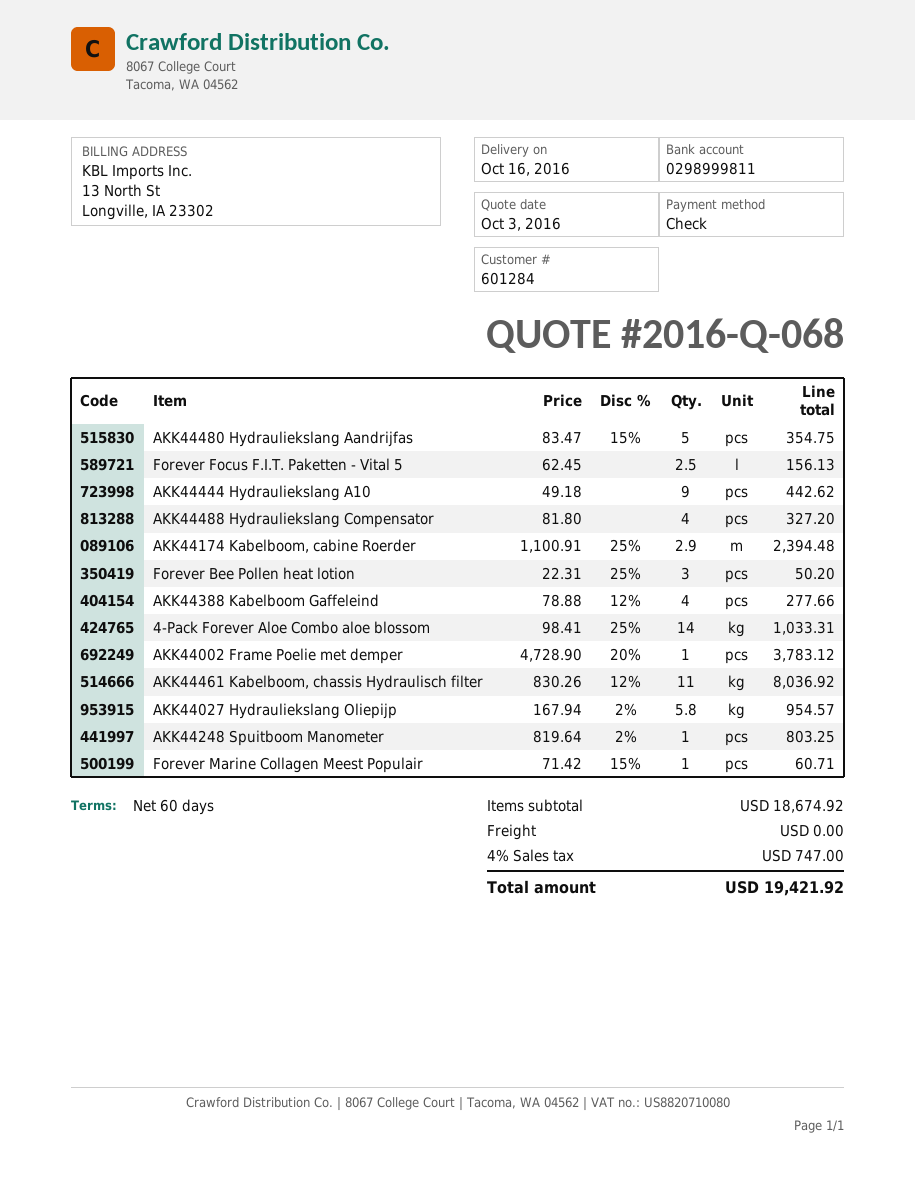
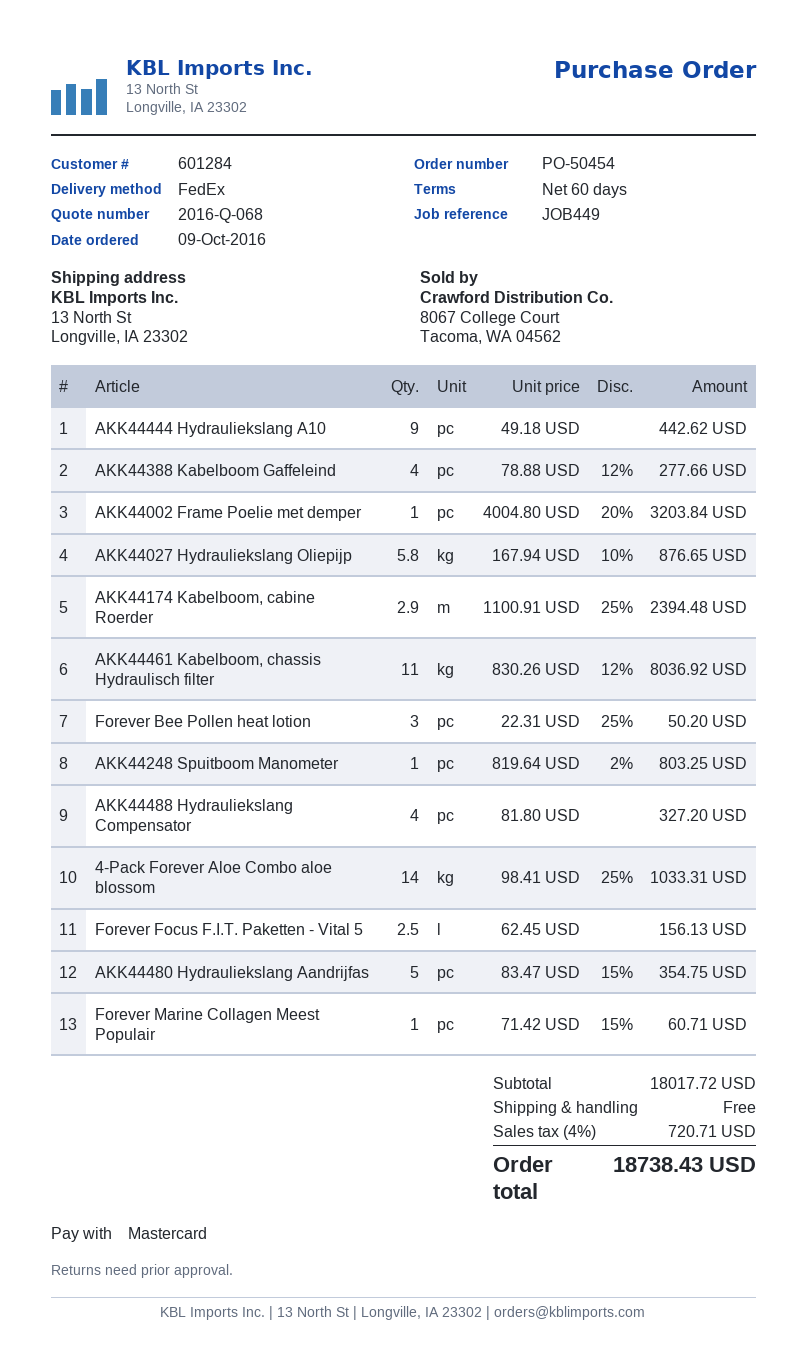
payment method: cheque -> Mastercard
AKK44002 Frame Poelie met demper: 1 x 4728.90 - 20% = 3783.12 -> 1 x 4004.80 - 20% = 3203.84
AKK44027 Hydrauliekslang Oliepijp: 5.8 x 167.94 - 2% = 954.57 -> 5.8 x 167.94 - 10% = 876.65
subtotal: 18674.92 -> 18017.72
tax: 4% = 747.00 -> 4% = 720.71
total: 19421.92 -> 18738.43

